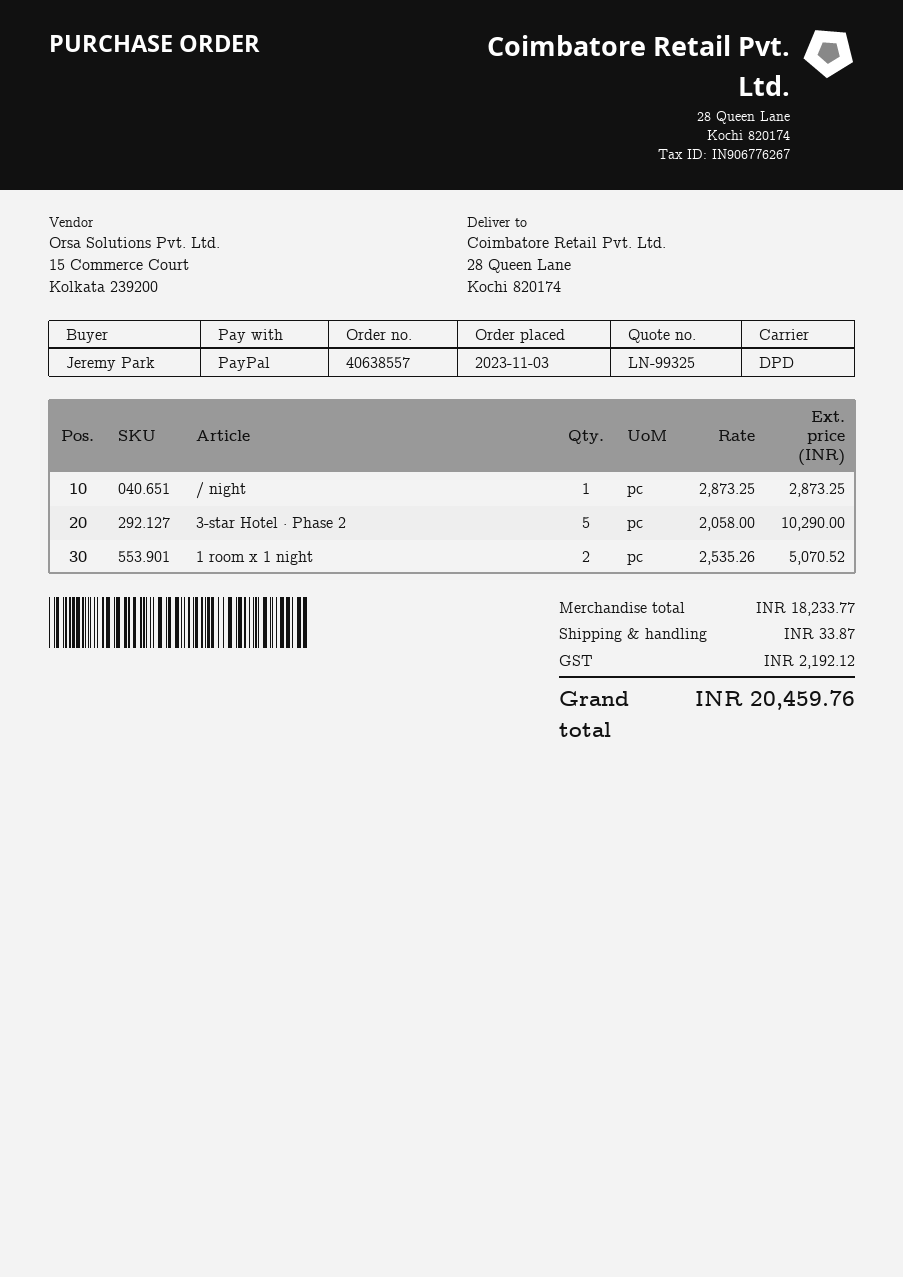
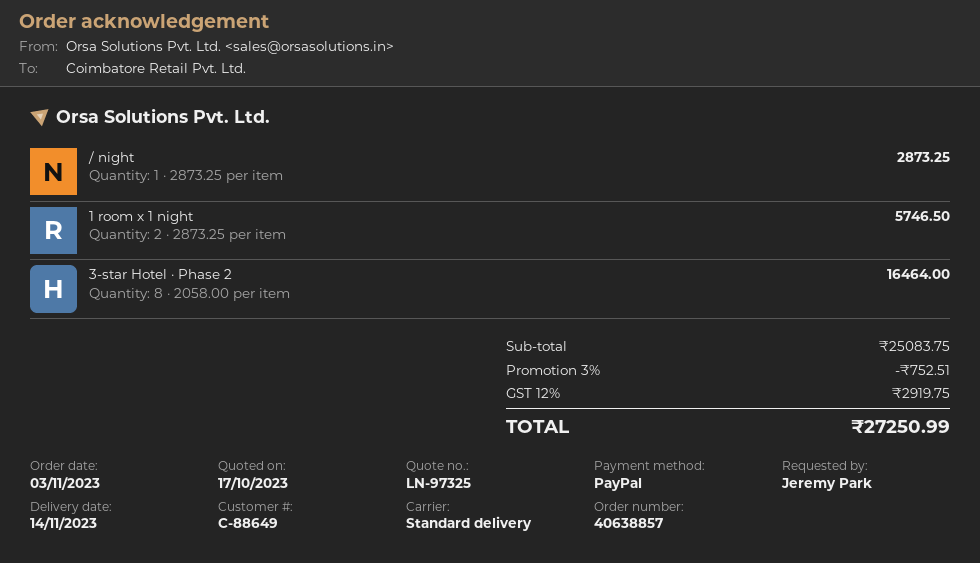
quote number: LN-99325 -> LN-97325
order number: 40638557 -> 40638857
shipping method: DPD -> standard
3-star Hotel · Phase 2: 5 x 2058.00 = 10290.00 -> 8 x 2058.00 = 16464.00
1 room x 1 night: 2 x 2535.26 = 5070.52 -> 2 x 2873.25 = 5746.50
subtotal: 18233.77 -> 25083.75
discount: none -> 3% = 752.51
shipping: 33.87 -> none
tax: 2192.12 -> 2919.75
total: 20459.76 -> 27250.99

